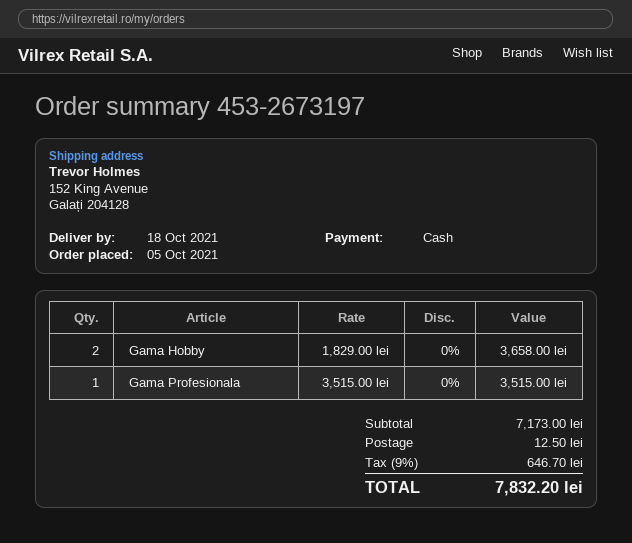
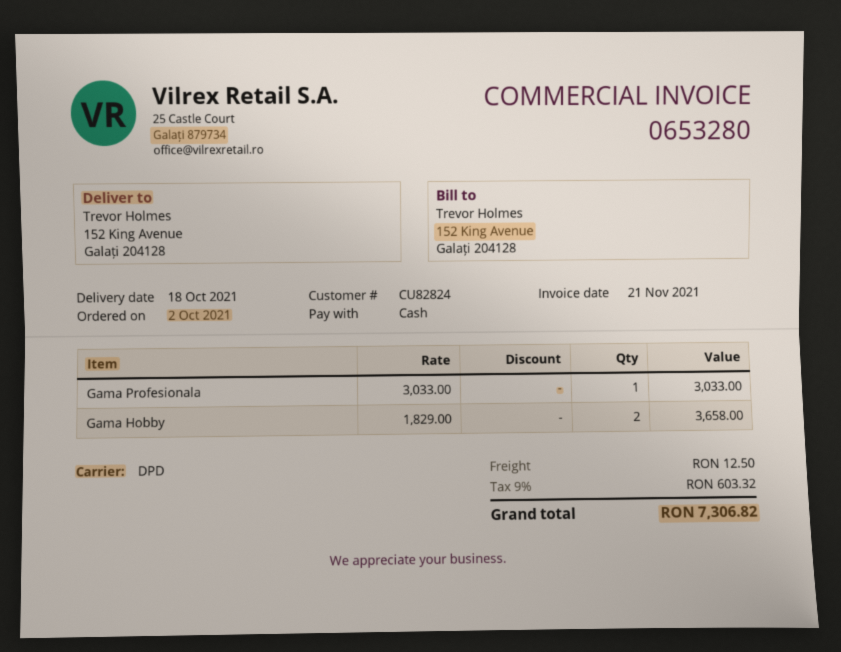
order date: 2021-10-05 -> 2021-10-02
Gama Profesionala: 1 x 3515.00 = 3515.00 -> 1 x 3033.00 = 3033.00
tax: 9% = 646.70 -> 9% = 603.32
total: 7832.20 -> 7306.82

